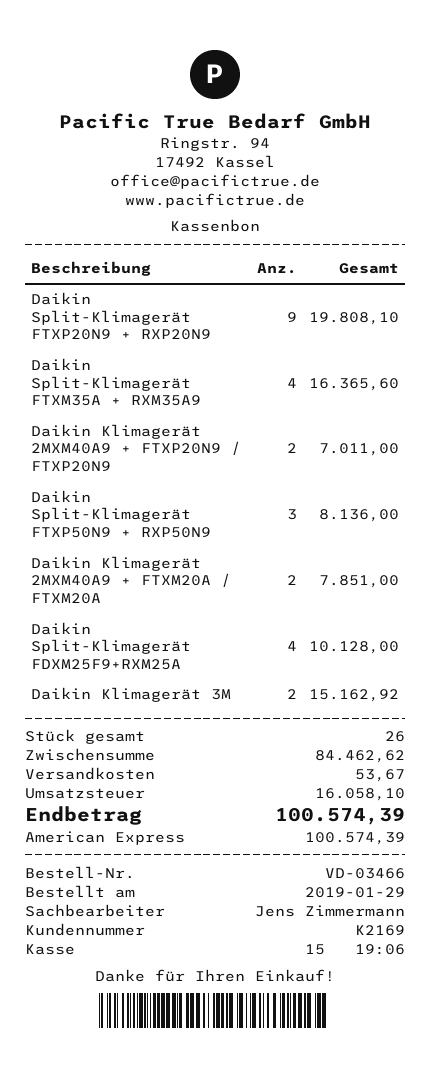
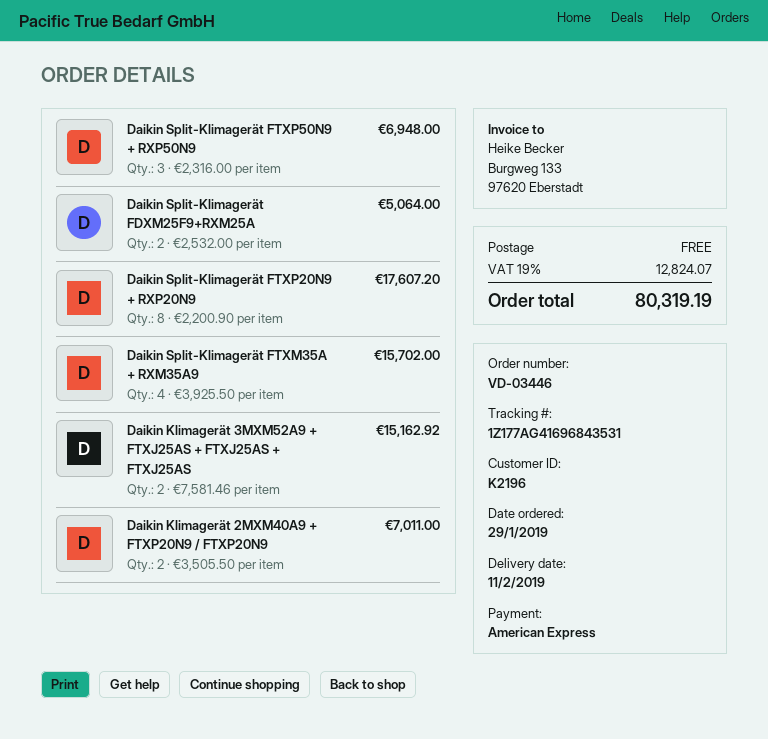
order number: VD-03466 -> VD-03446
customer number: K2169 -> K2196
Daikin Split-Klimagerät FTXP20N9 + RXP20N9: 9 for 19808.10 -> 8 for 17607.20
Daikin Split-Klimagerät FTXM35A + RXM35A9: 4 for 16365.60 -> 4 for 15702.00
Daikin Split-Klimagerät FTXP50N9 + RXP50N9: 3 for 8136.00 -> 3 for 6948.00
Daikin Klimagerät 2MXM40A9 + FTXM20A / FTXM20A: 2 for 7851.00 -> none
Daikin Split-Klimagerät FDXM25F9+RXM25A: 4 for 10128.00 -> 2 for 5064.00
shipping: 53.67 -> 0.00
tax: 16058.10 -> 12824.07
total: 100574.39 -> 80319.19

